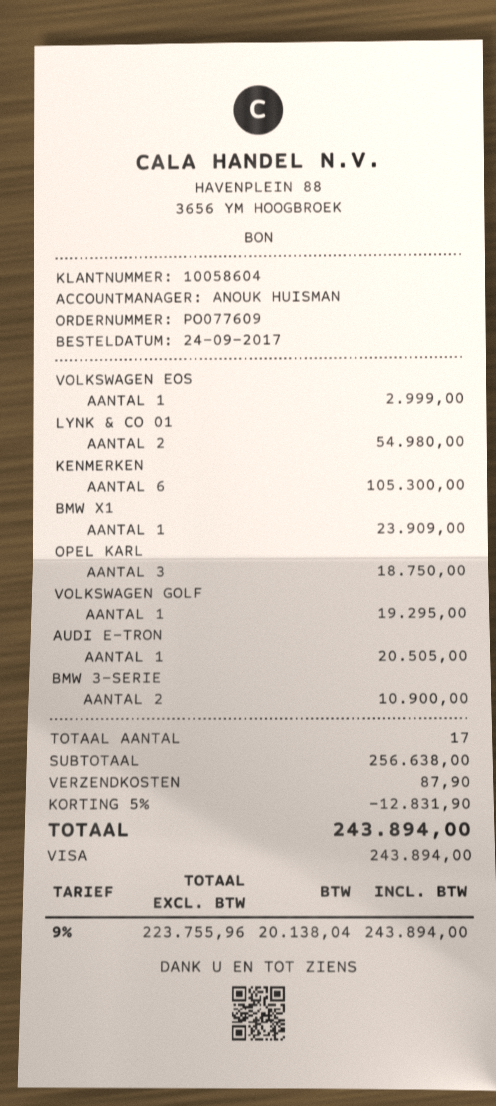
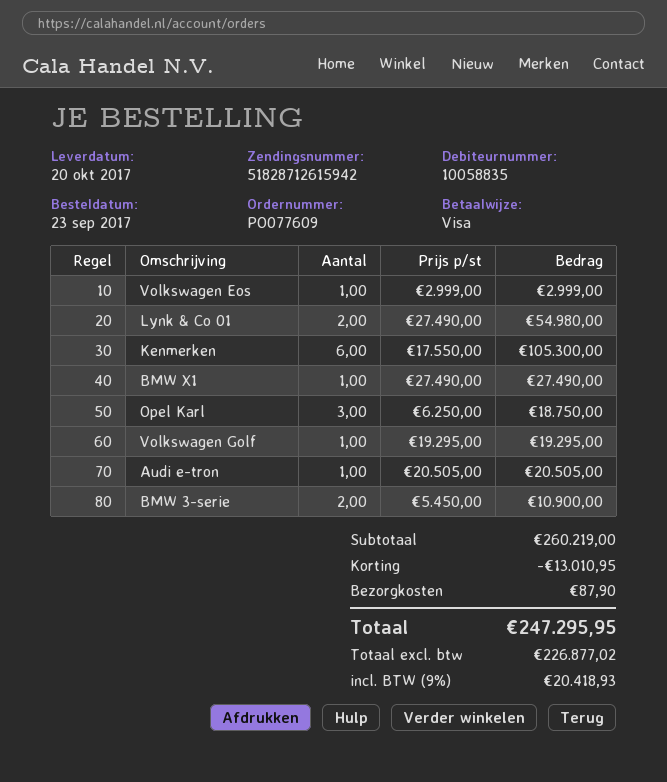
order date: 2017-09-24 -> 2017-09-23
customer number: 10058604 -> 10058835
BMW X1: 1 for 23909.00 -> 1 for 27490.00
subtotal: 256638.00 -> 260219.00
discount: 12831.90 -> 13010.95
net: 223755.96 -> 226877.02
tax: 9% = 20138.04 -> 9% = 20418.93
total: 243894.00 -> 247295.95

